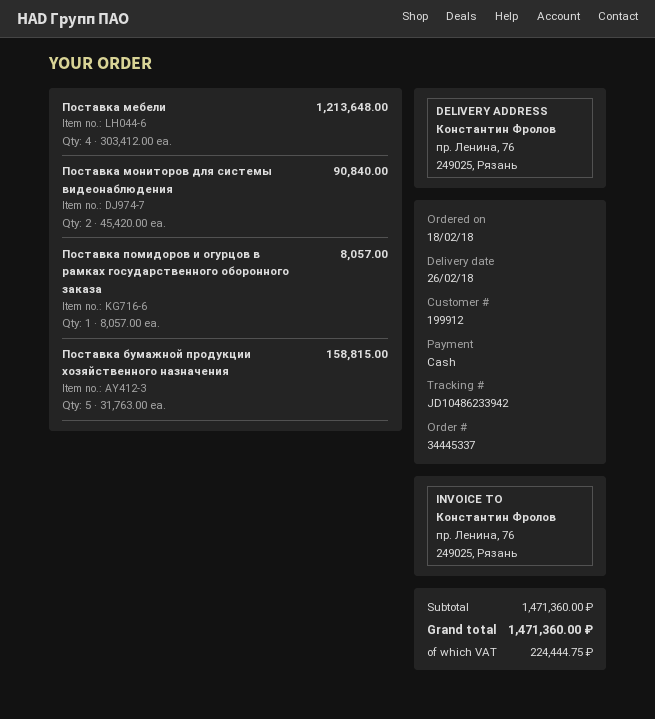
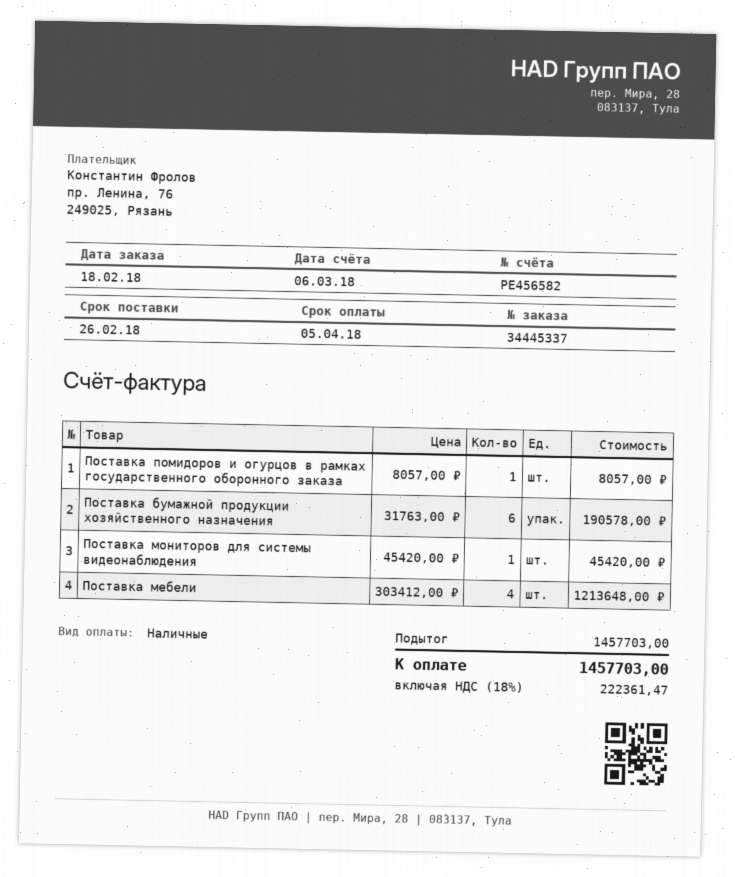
Поставка мониторов для системы видеонаблюдения: 2 x 45420.00 = 90840.00 -> 1 x 45420.00 = 45420.00
Поставка бумажной продукции хозяйственного назначения: 5 x 31763.00 = 158815.00 -> 6 x 31763.00 = 190578.00
subtotal: 1471360.00 -> 1457703.00
tax: 224444.75 -> 222361.47
total: 1471360.00 -> 1457703.00

